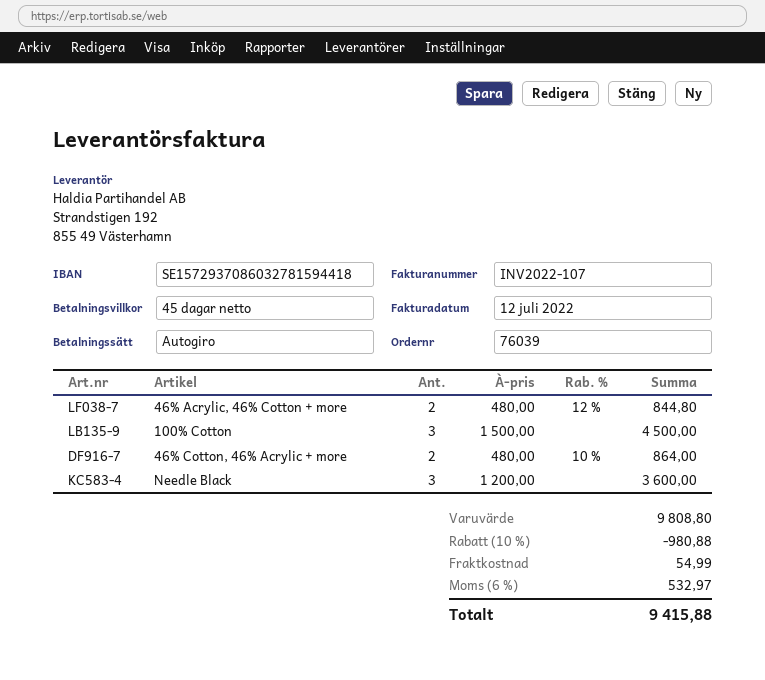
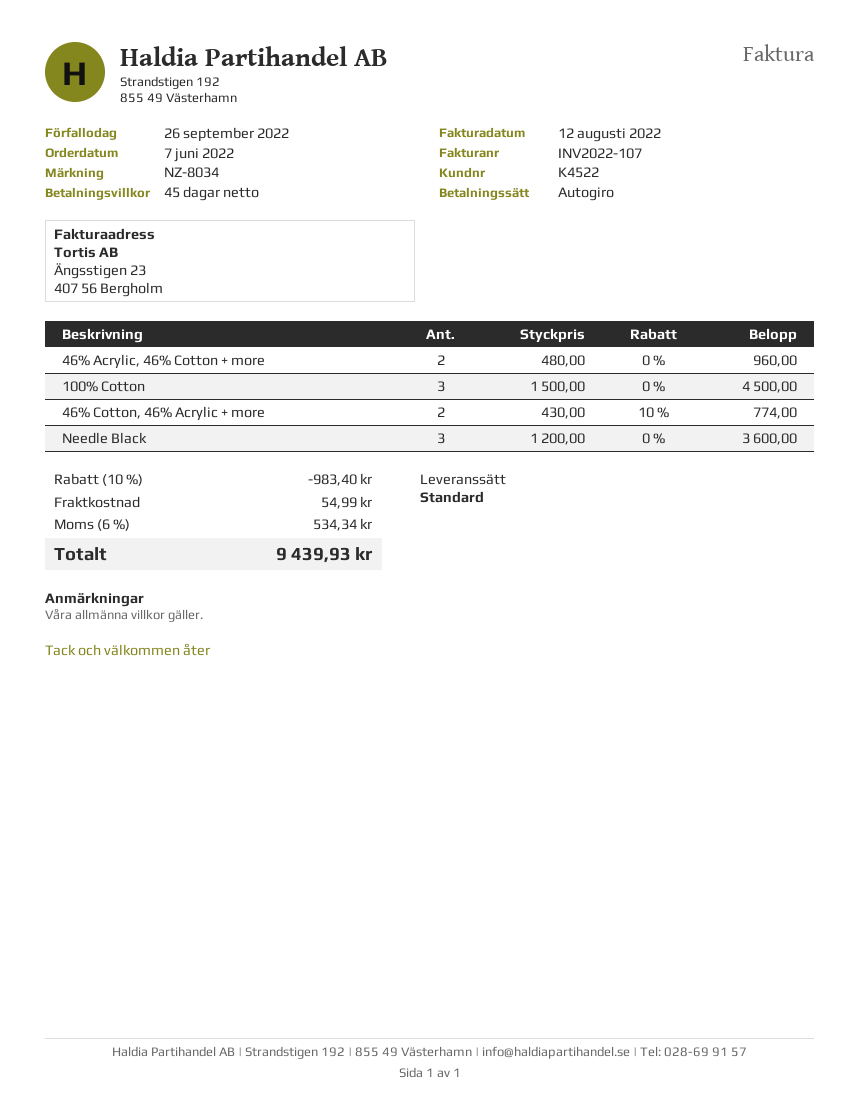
invoice date: 2022-07-12 -> 2022-08-12
46% Acrylic, 46% Cotton + more: 2 x 480.00 - 12% = 844.80 -> 2 x 480.00 = 960.00
46% Cotton, 46% Acrylic + more: 2 x 480.00 - 10% = 864.00 -> 2 x 430.00 - 10% = 774.00
discount: 10% = 980.88 -> 10% = 983.40
tax: 6% = 532.97 -> 6% = 534.34
total: 9415.88 -> 9439.93

